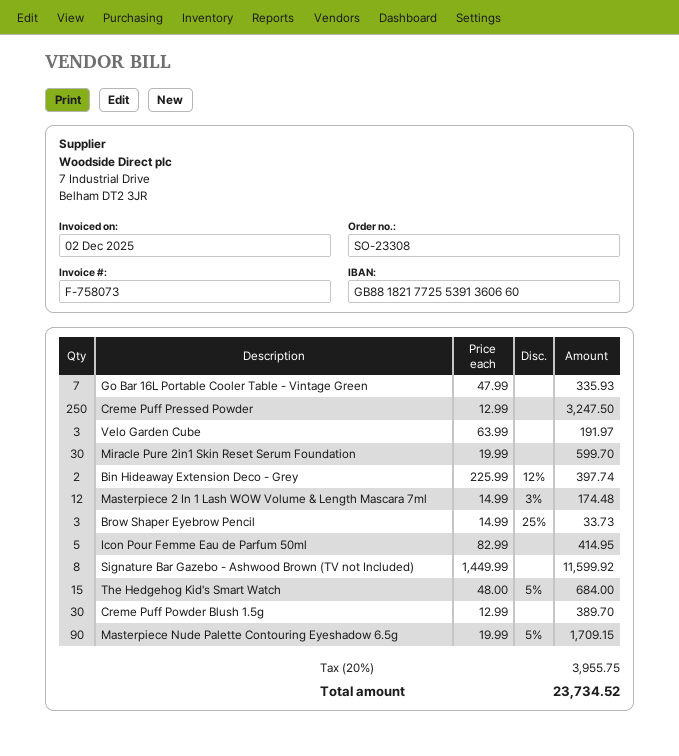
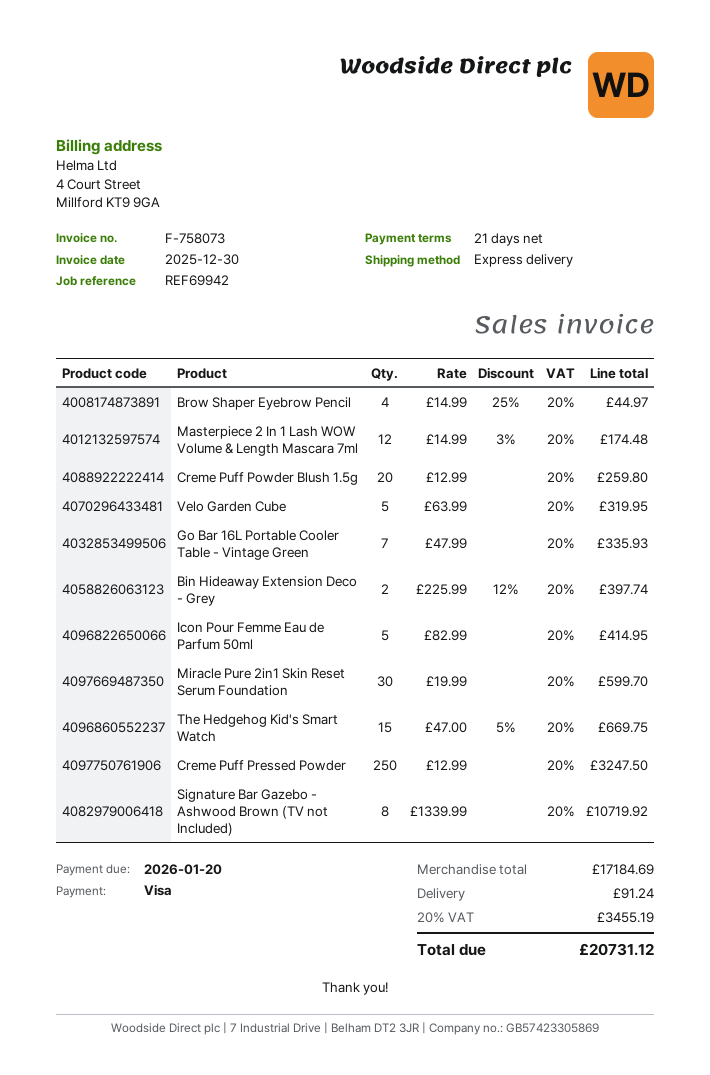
invoice date: 2025-12-02 -> 2025-12-30
Velo Garden Cube: 3 x 63.99 = 191.97 -> 5 x 63.99 = 319.95
Brow Shaper Eyebrow Pencil: 3 x 14.99 - 25% = 33.73 -> 4 x 14.99 - 25% = 44.97
Signature Bar Gazebo - Ashwood Brown (TV not Included): 8 x 1449.99 = 11599.92 -> 8 x 1339.99 = 10719.92
The Hedgehog Kid's Smart Watch: 15 x 48.00 - 5% = 684.00 -> 15 x 47.00 - 5% = 669.75
Creme Puff Powder Blush 1.5g: 30 x 12.99 = 389.70 -> 20 x 12.99 = 259.80
Masterpiece Nude Palette Contouring Eyeshadow 6.5g: 90 x 19.99 - 5% = 1709.15 -> none
shipping: none -> 91.24
tax: 20% = 3955.75 -> 20% = 3455.19
total: 23734.52 -> 20731.12

